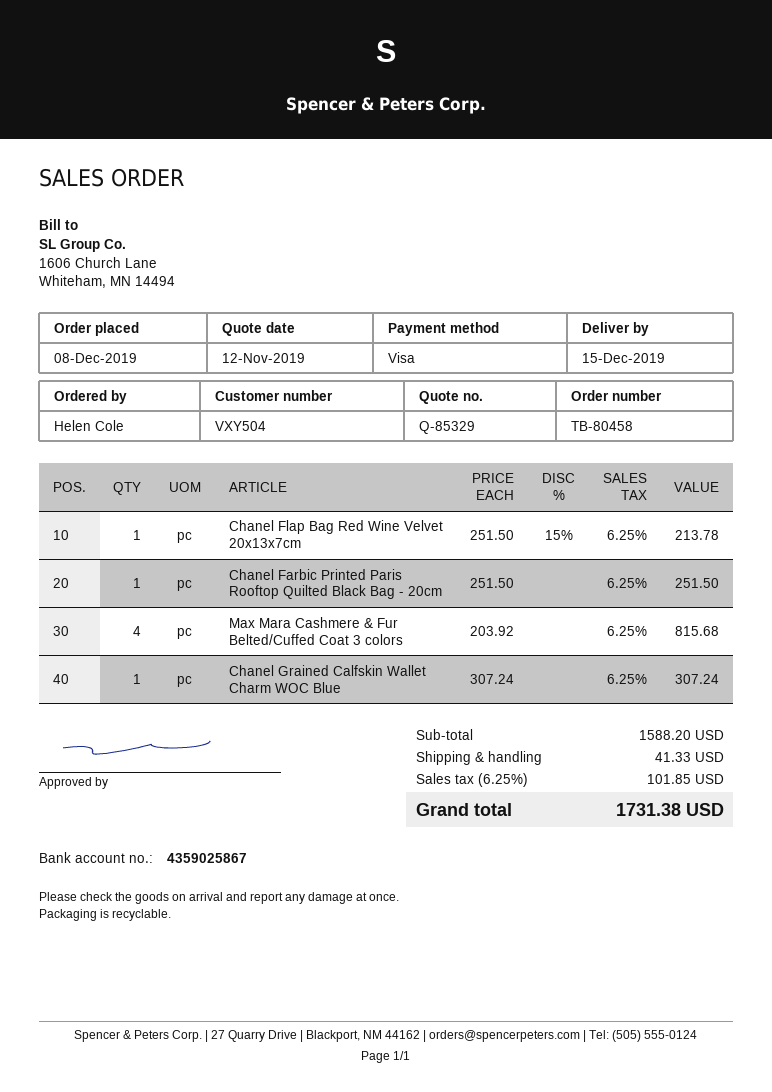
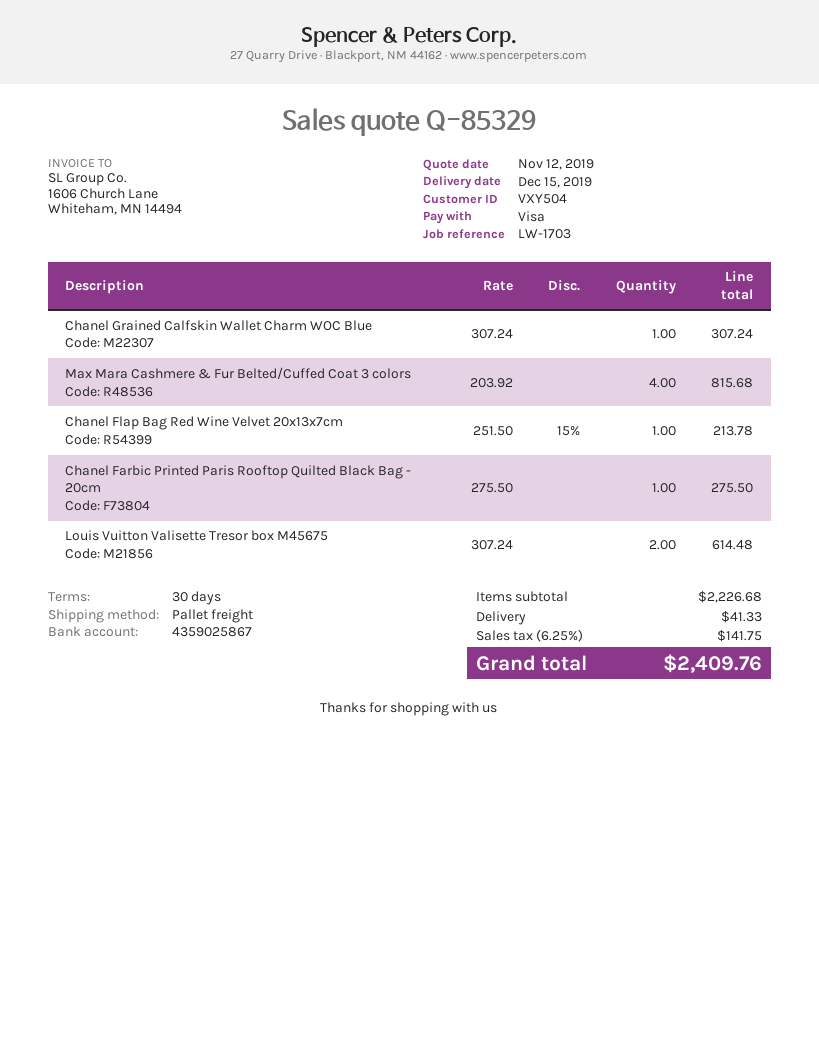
Chanel Farbic Printed Paris Rooftop Quilted Black Bag - 20cm: 1 x 251.50 = 251.50 -> 1 x 275.50 = 275.50
Louis Vuitton Valisette Tresor box M45675: none -> 2 x 307.24 = 614.48
subtotal: 1588.20 -> 2226.68
tax: 6.25% = 101.85 -> 6.25% = 141.75
total: 1731.38 -> 2409.76

